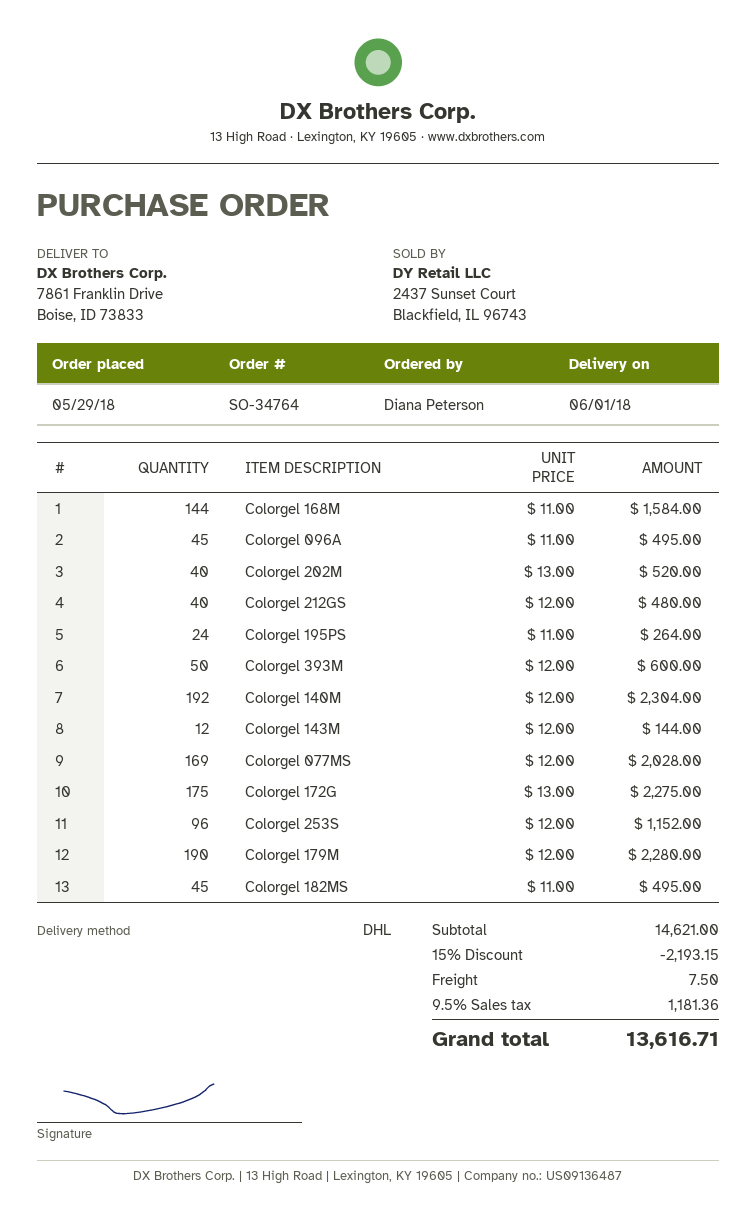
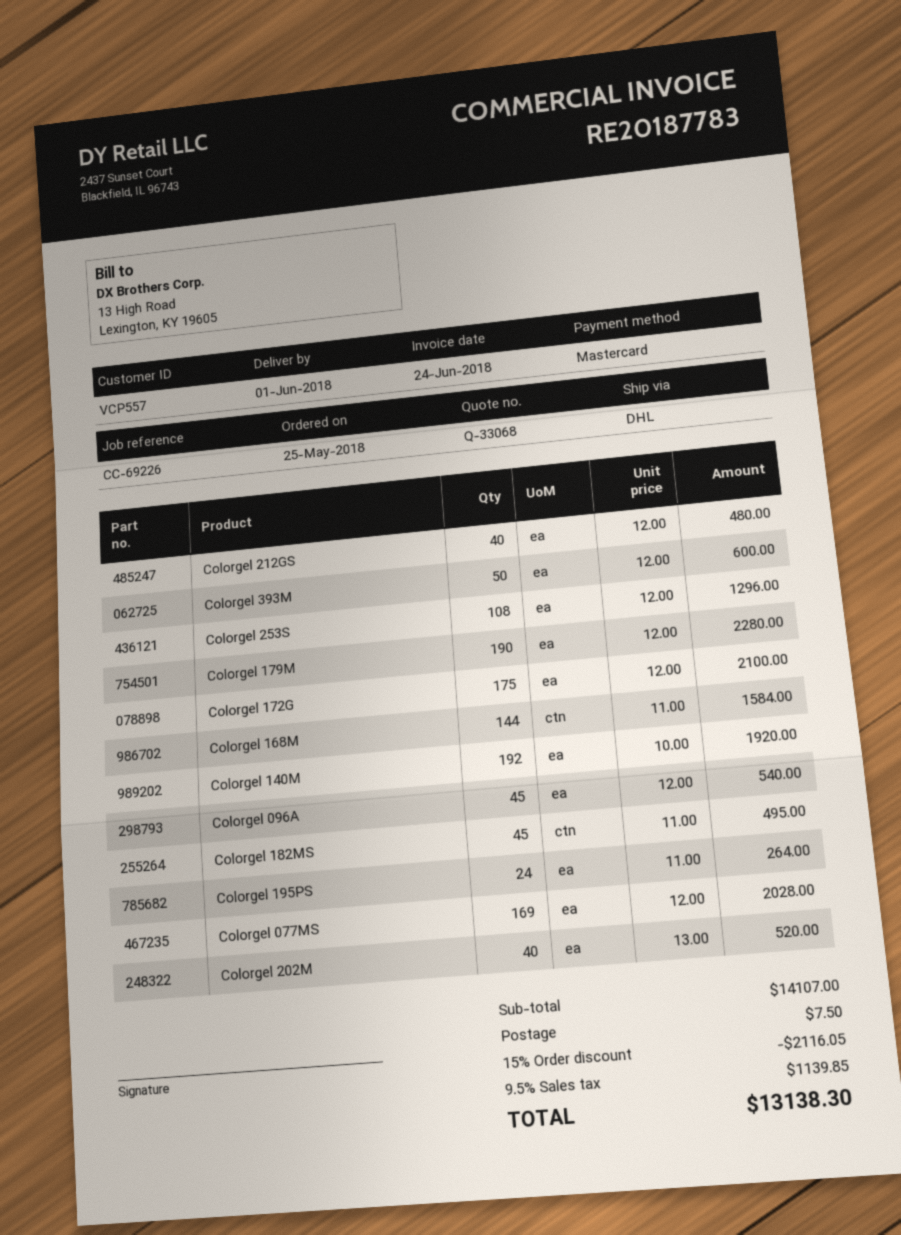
order date: 2018-05-29 -> 2018-05-25
Colorgel 096A: 45 x 11.00 = 495.00 -> 45 x 12.00 = 540.00
Colorgel 140M: 192 x 12.00 = 2304.00 -> 192 x 10.00 = 1920.00
Colorgel 143M: 12 x 12.00 = 144.00 -> none
Colorgel 172G: 175 x 13.00 = 2275.00 -> 175 x 12.00 = 2100.00
Colorgel 253S: 96 x 12.00 = 1152.00 -> 108 x 12.00 = 1296.00
subtotal: 14621.00 -> 14107.00
discount: 15% = 2193.15 -> 15% = 2116.05
tax: 9.5% = 1181.36 -> 9.5% = 1139.85
total: 13616.71 -> 13138.30

